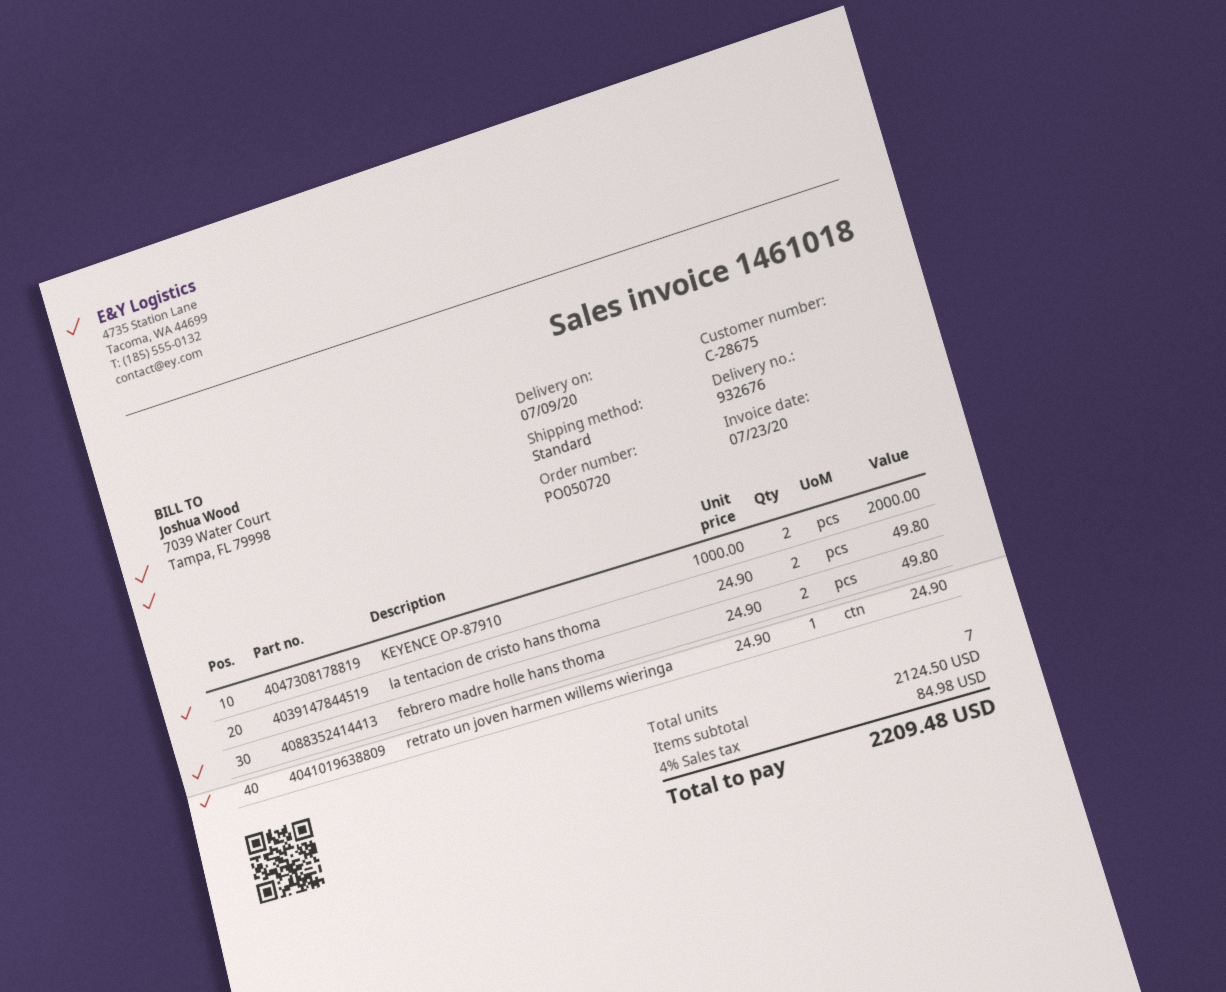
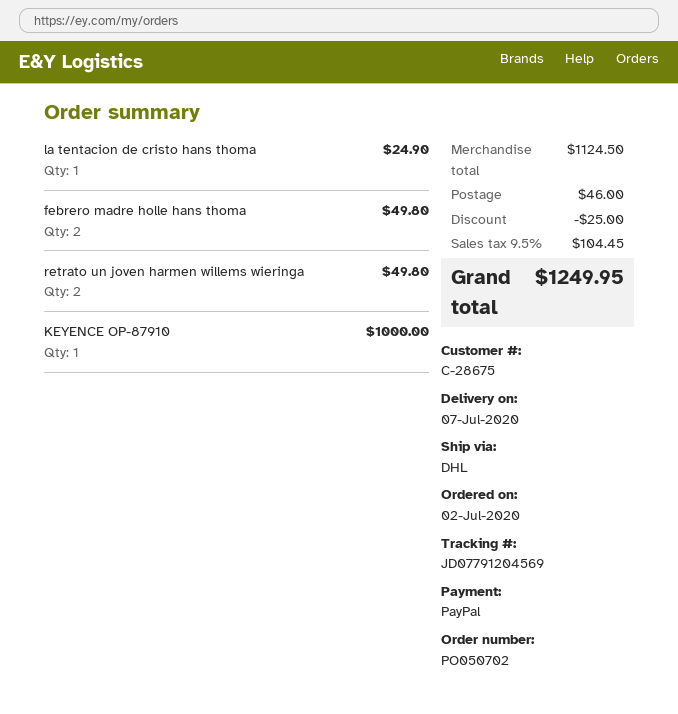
order number: PO050720 -> PO050702
delivery date: 2020-07-09 -> 2020-07-07
shipping method: standard -> DHL
KEYENCE OP-87910: 2 for 2000.00 -> 1 for 1000.00
la tentacion de cristo hans thoma: 2 for 49.80 -> 1 for 24.90
retrato un joven harmen willems wieringa: 1 for 24.90 -> 2 for 49.80
subtotal: 2124.50 -> 1124.50
discount: none -> 25.00
shipping: none -> 46.00
tax: 4% = 84.98 -> 9.5% = 104.45
total: 2209.48 -> 1249.95

